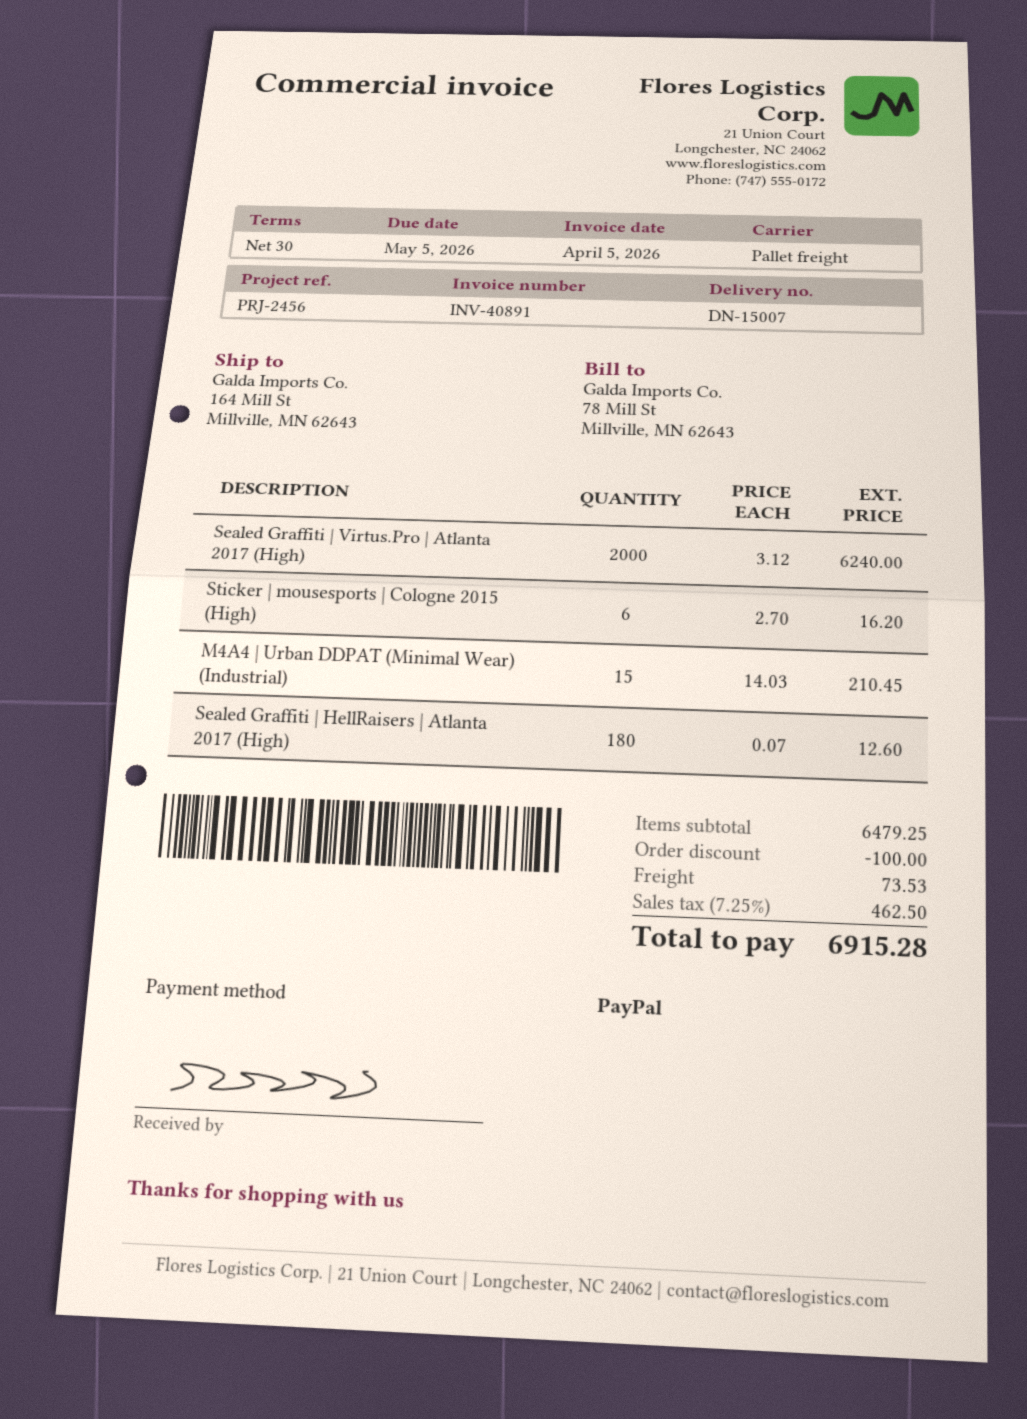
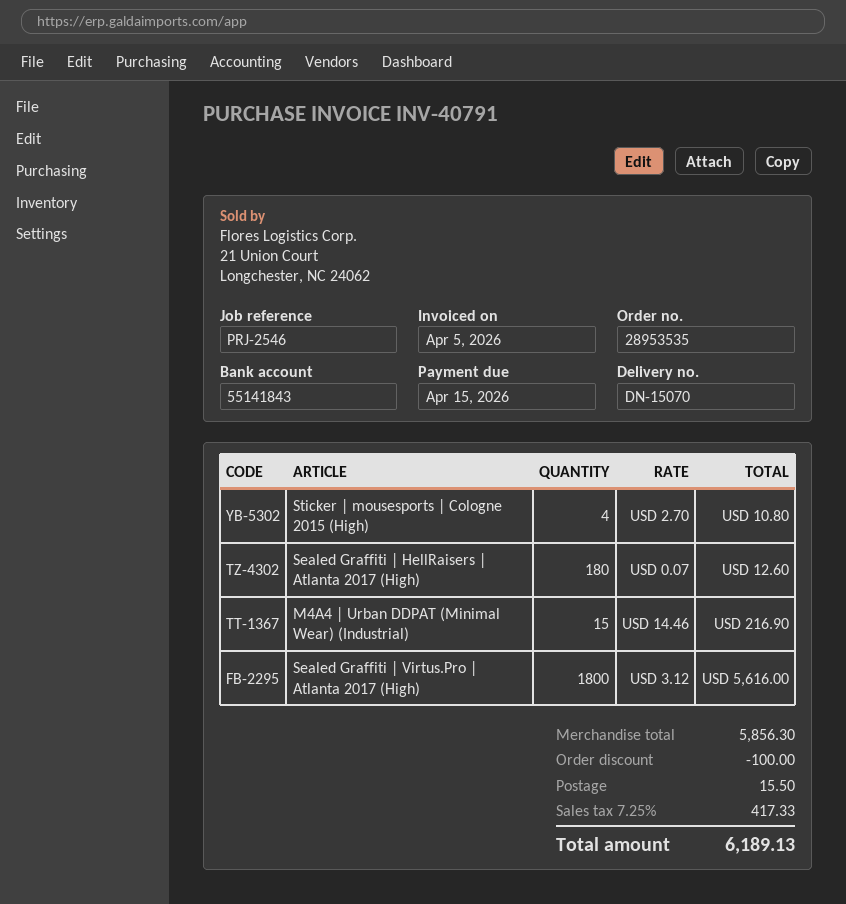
delivery note number: DN-15007 -> DN-15070
invoice number: INV-40891 -> INV-40791
due date: 2026-05-05 -> 2026-04-15
reference: PRJ-2456 -> PRJ-2546
Sealed Graffiti | Virtus.Pro | Atlanta 2017 (High): 2000 x 3.12 = 6240.00 -> 1800 x 3.12 = 5616.00
Sticker | mousesports | Cologne 2015 (High): 6 x 2.70 = 16.20 -> 4 x 2.70 = 10.80
M4A4 | Urban DDPAT (Minimal Wear) (Industrial): 15 x 14.03 = 210.45 -> 15 x 14.46 = 216.90
subtotal: 6479.25 -> 5856.30
shipping: 73.53 -> 15.50
tax: 7.25% = 462.50 -> 7.25% = 417.33
total: 6915.28 -> 6189.13

